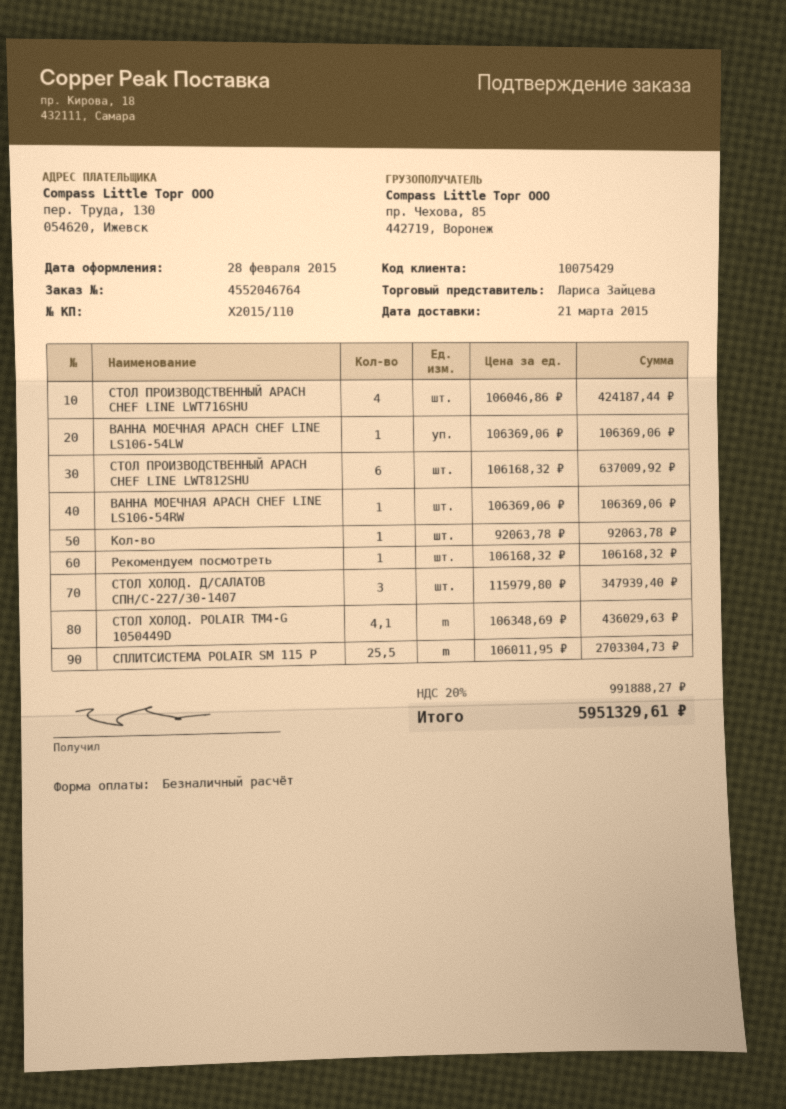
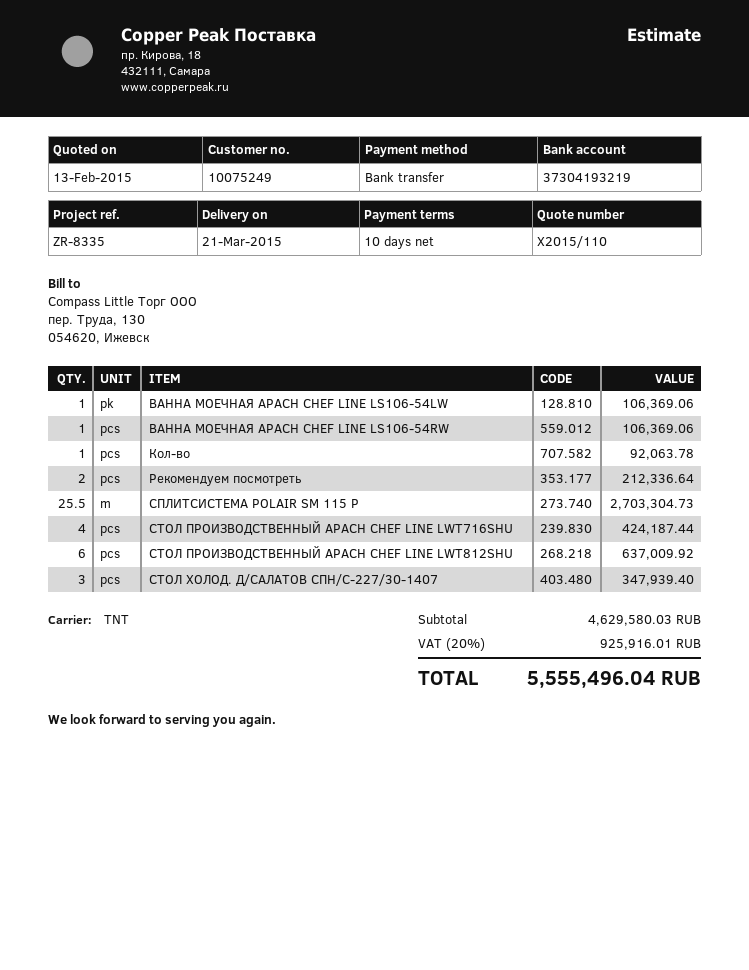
customer number: 10075429 -> 10075249
Рекомендуем посмотреть: 1 for 106168.32 -> 2 for 212336.64
СТОЛ ХОЛОД. POLAIR TM4-G 1050449D: 4.1 for 436029.63 -> none
tax: 20% = 991888.27 -> 20% = 925916.01
total: 5951329.61 -> 5555496.04

